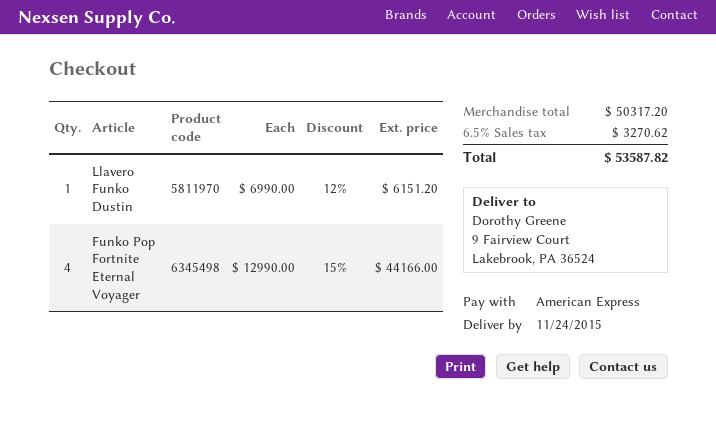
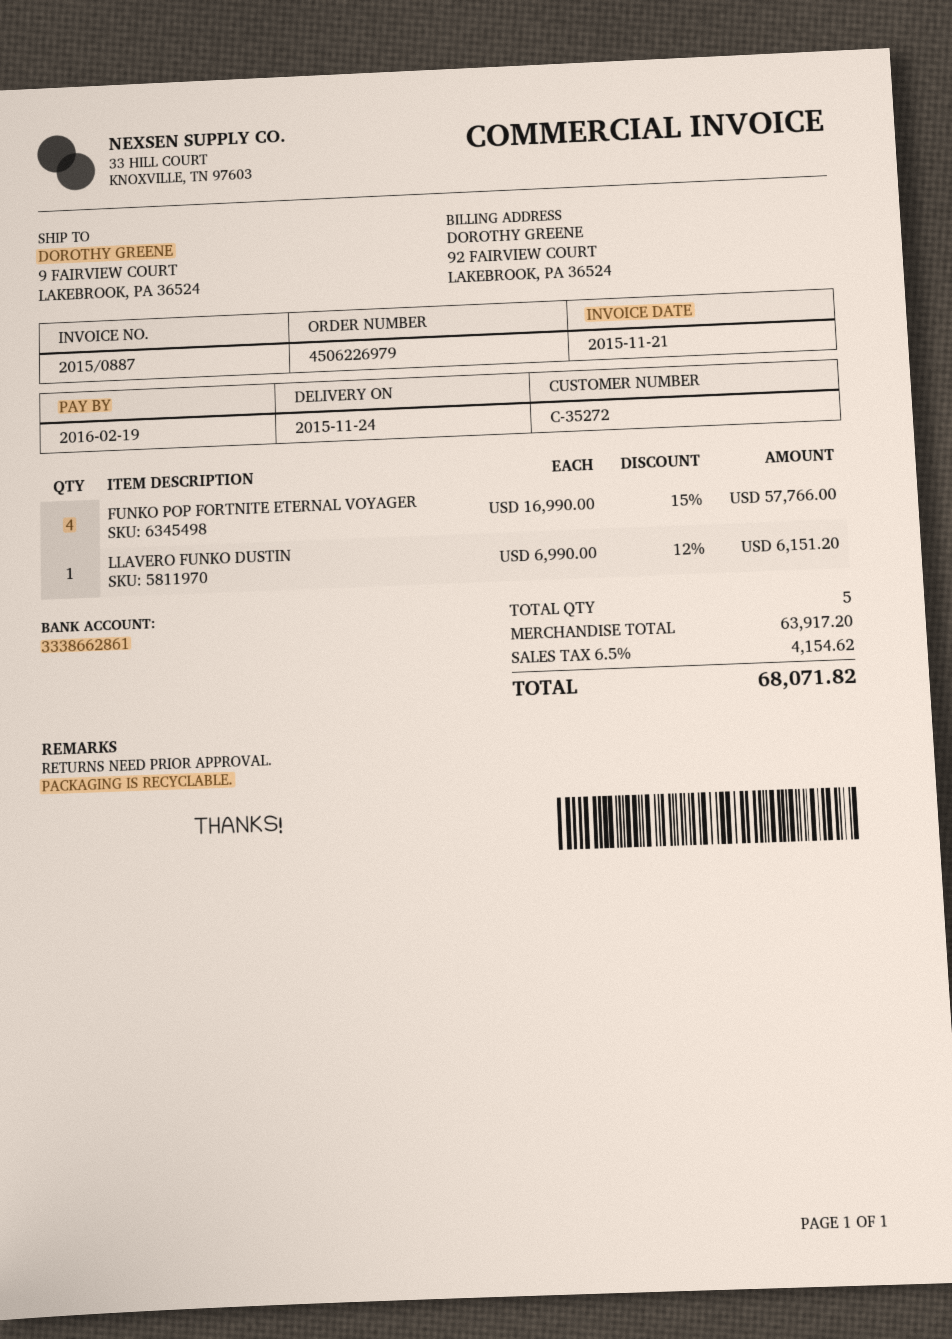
Funko Pop Fortnite Eternal Voyager: 4 x 12990.00 - 15% = 44166.00 -> 4 x 16990.00 - 15% = 57766.00
subtotal: 50317.20 -> 63917.20
tax: 6.5% = 3270.62 -> 6.5% = 4154.62
total: 53587.82 -> 68071.82

